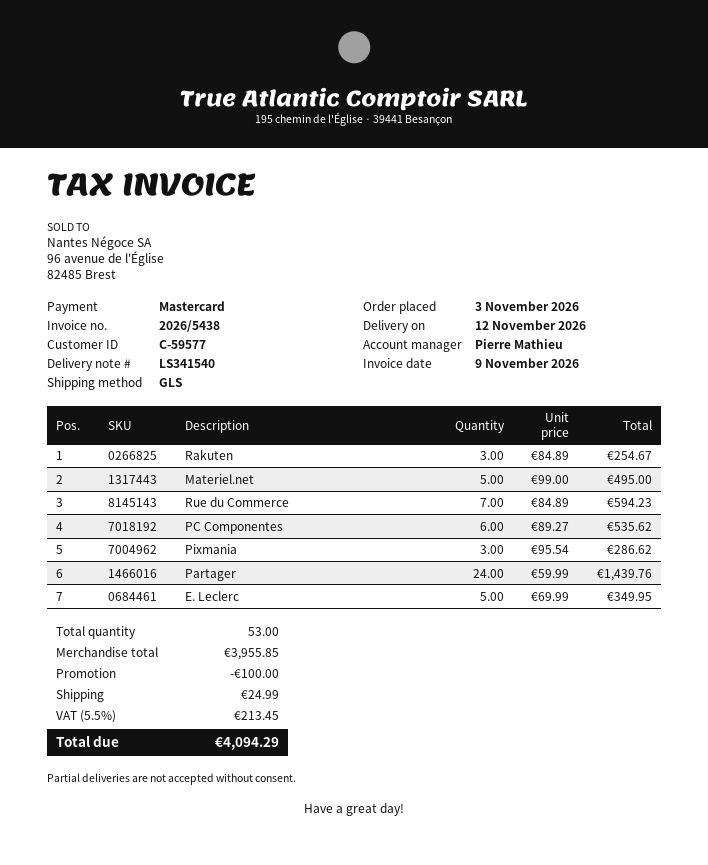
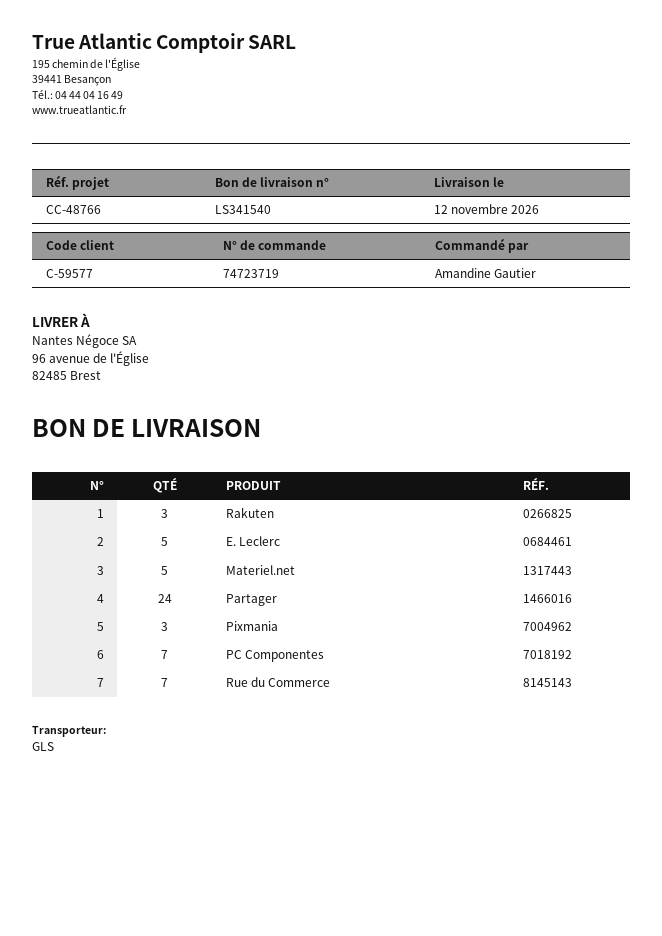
PC Componentes: 6 -> 7

